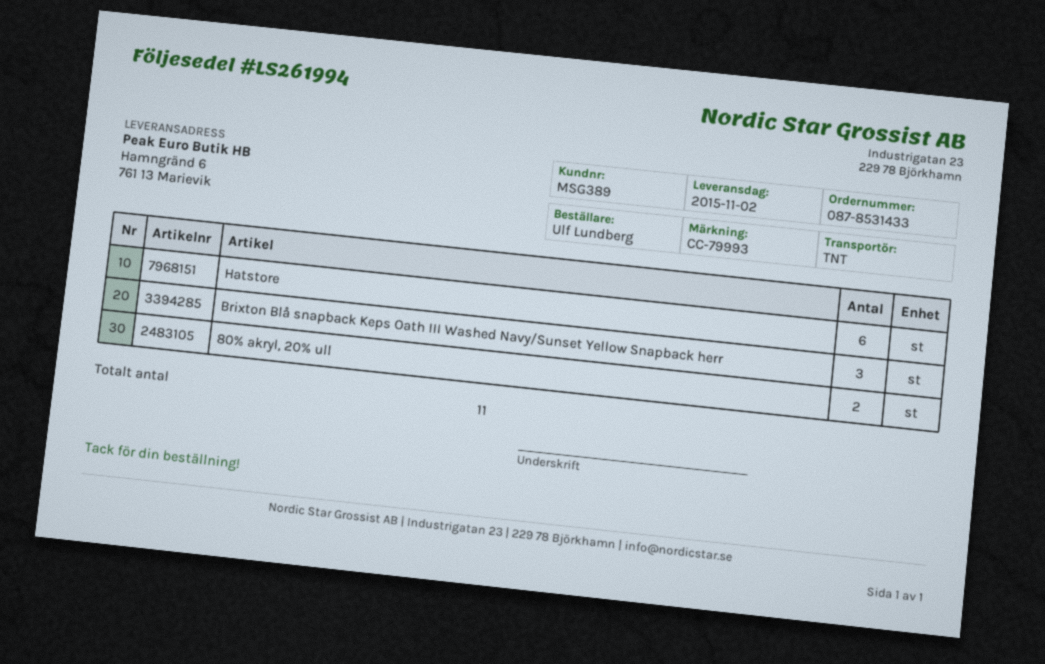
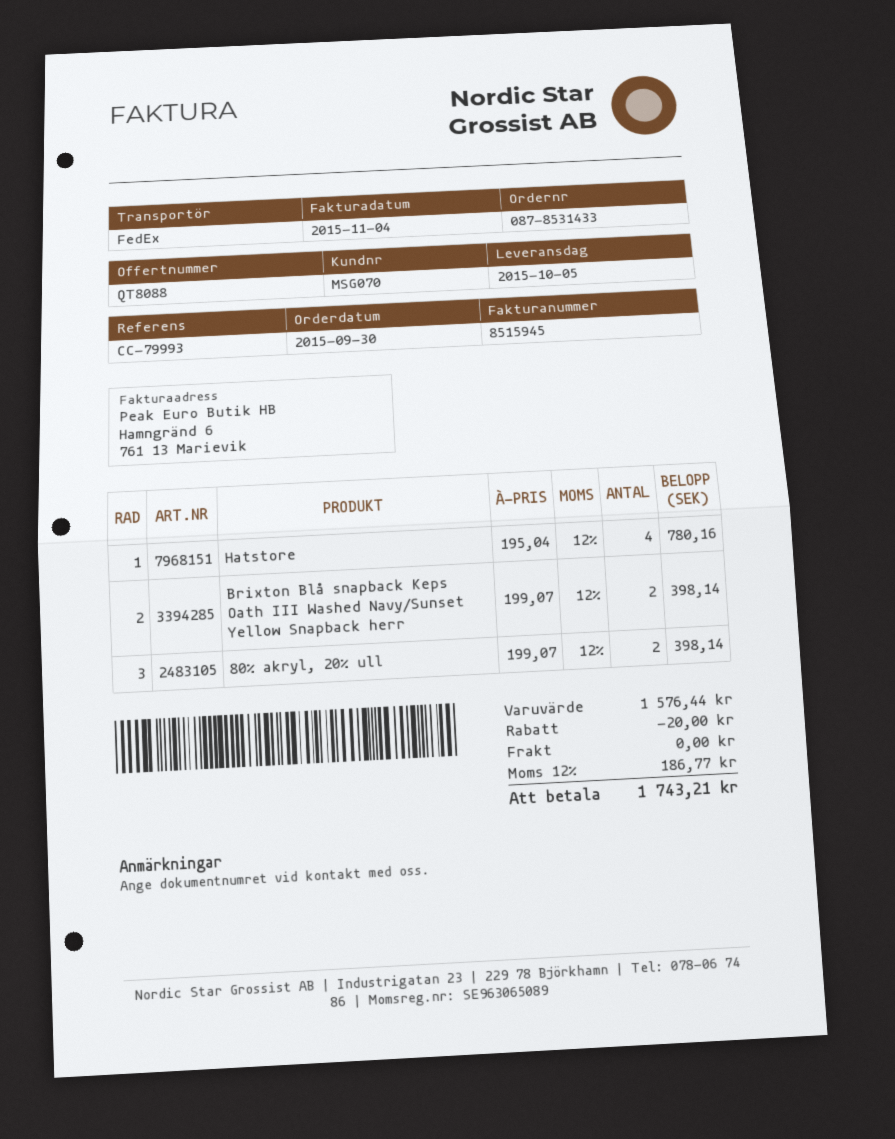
delivery date: 2015-11-02 -> 2015-10-05
customer number: MSG389 -> MSG070
shipping method: TNT -> FedEx
Hatstore: 6 -> 4
Brixton Blå snapback Keps Oath III Washed Navy/Sunset Yellow Snapback herr: 3 -> 2

